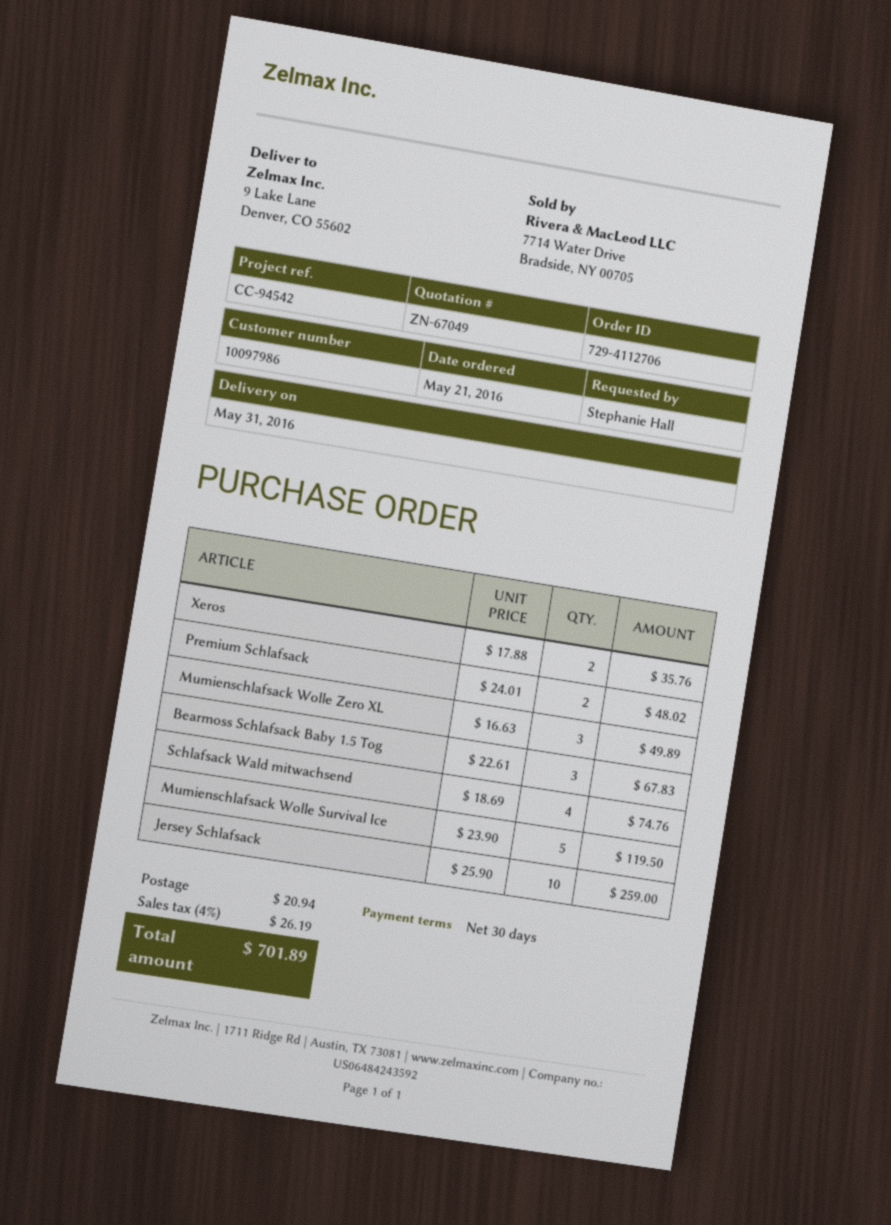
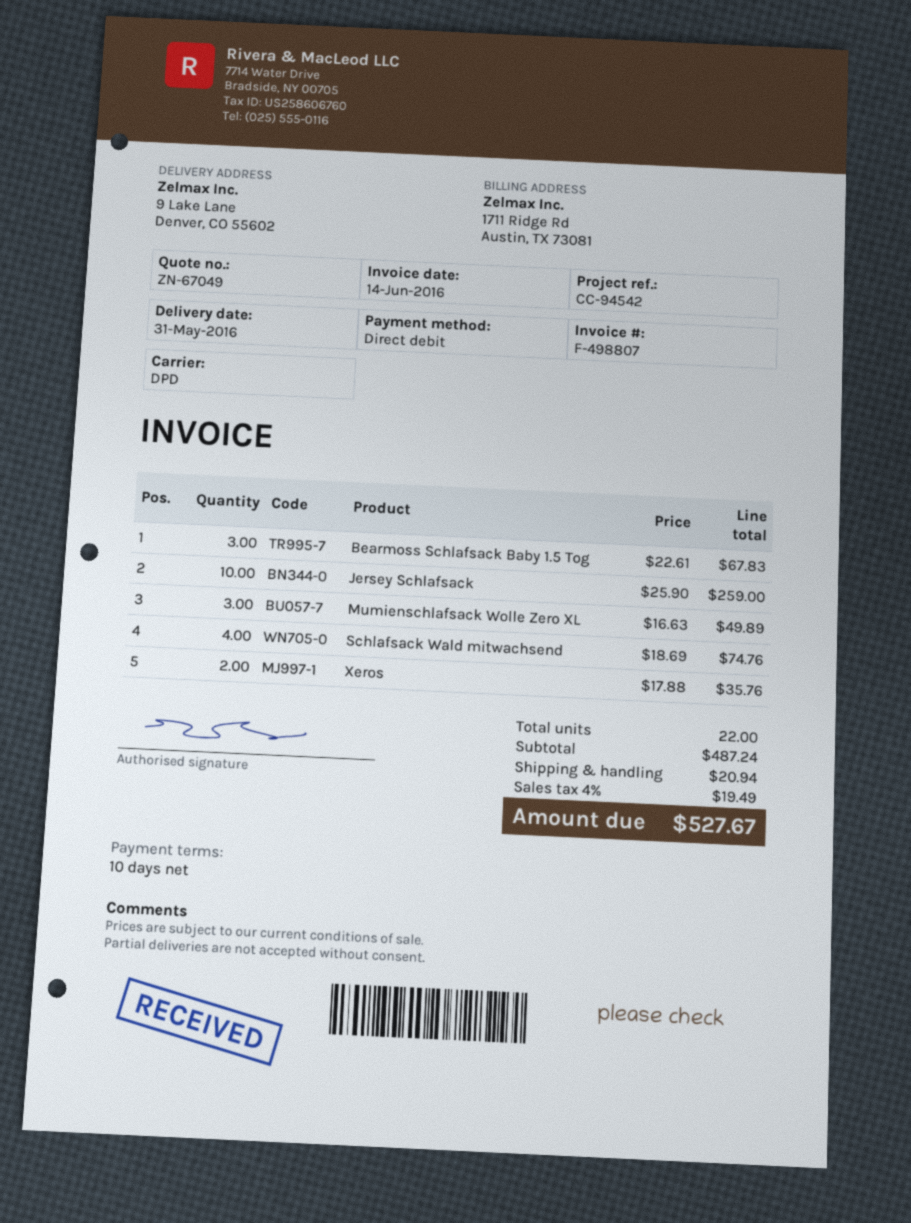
payment terms: 30 days -> 10 days
Premium Schlafsack: 2 x 24.01 = 48.02 -> none
Mumienschlafsack Wolle Survival Ice: 5 x 23.90 = 119.50 -> none
tax: 4% = 26.19 -> 4% = 19.49
total: 701.89 -> 527.67

